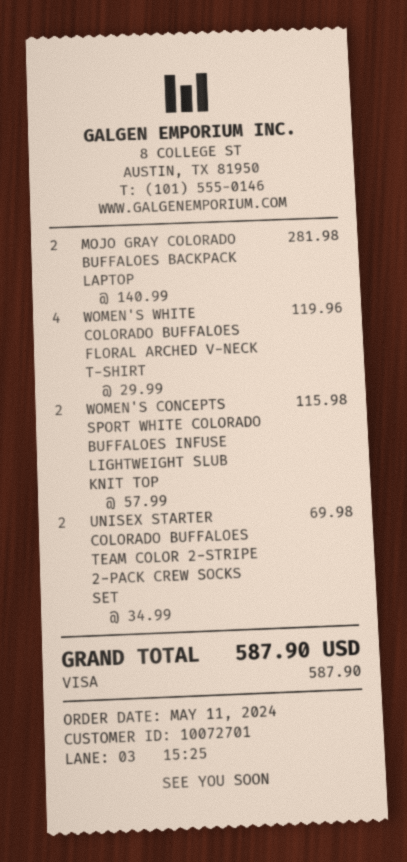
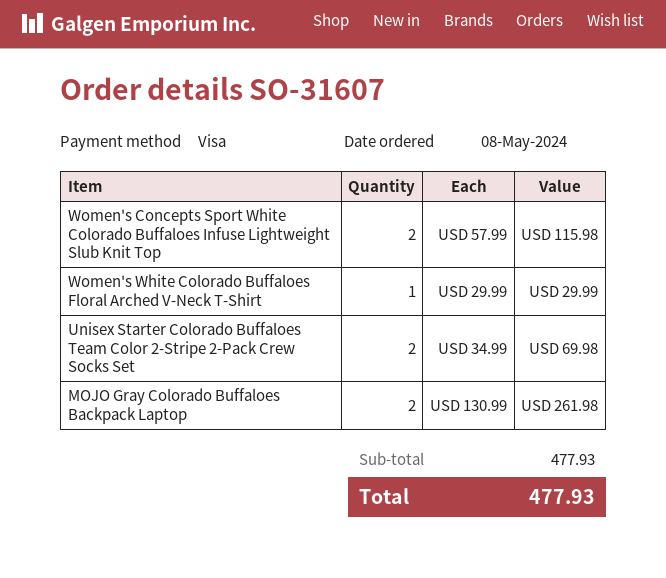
order date: 2024-05-11 -> 2024-05-08
MOJO GRAY COLORADO BUFFALOES BACKPACK LAPTOP: 2 x 140.99 = 281.98 -> 2 x 130.99 = 261.98
WOMEN'S WHITE COLORADO BUFFALOES FLORAL ARCHED V-NECK T-SHIRT: 4 x 29.99 = 119.96 -> 1 x 29.99 = 29.99
total: 587.90 -> 477.93

